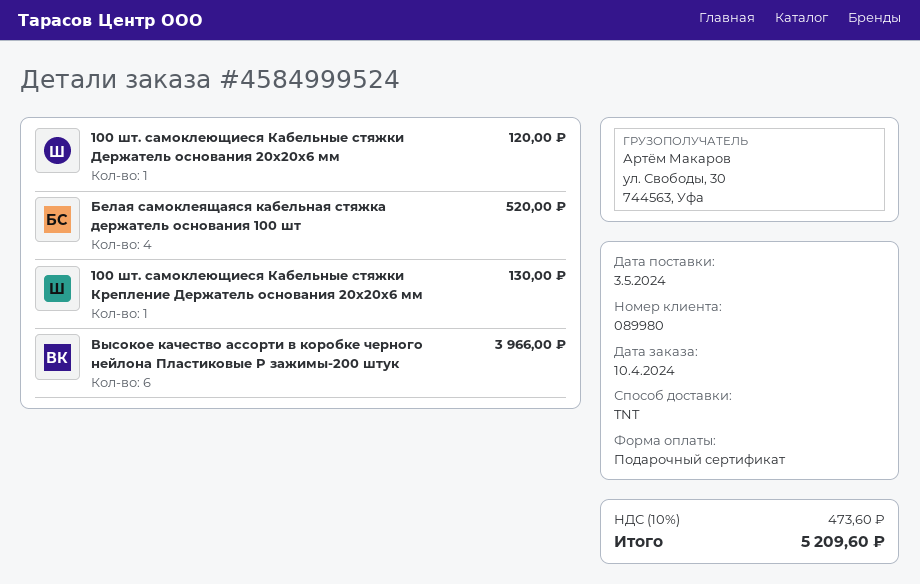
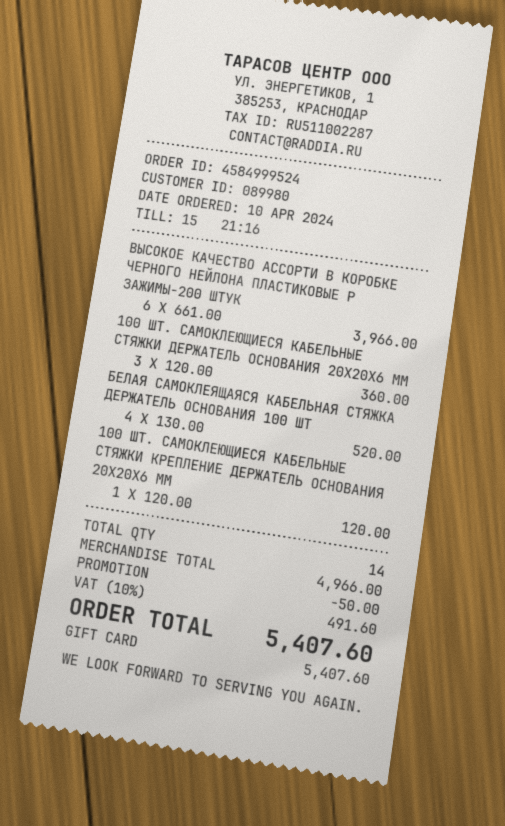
100 шт. самоклеющиеся Кабельные стяжки Держатель основания 20x20x6 мм: 1 for 120.00 -> 3 for 360.00
100 шт. самоклеющиеся Кабельные стяжки Крепление Держатель основания 20x20x6 мм: 1 for 130.00 -> 1 for 120.00
discount: none -> 50.00
tax: 10% = 473.60 -> 10% = 491.60
total: 5209.60 -> 5407.60

